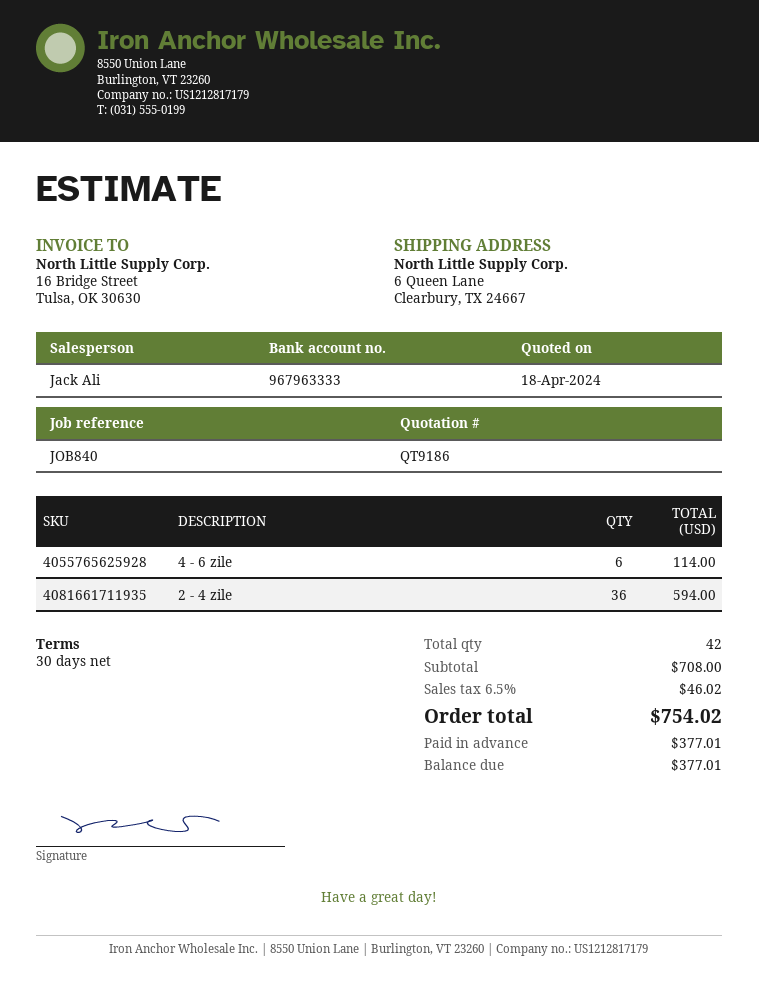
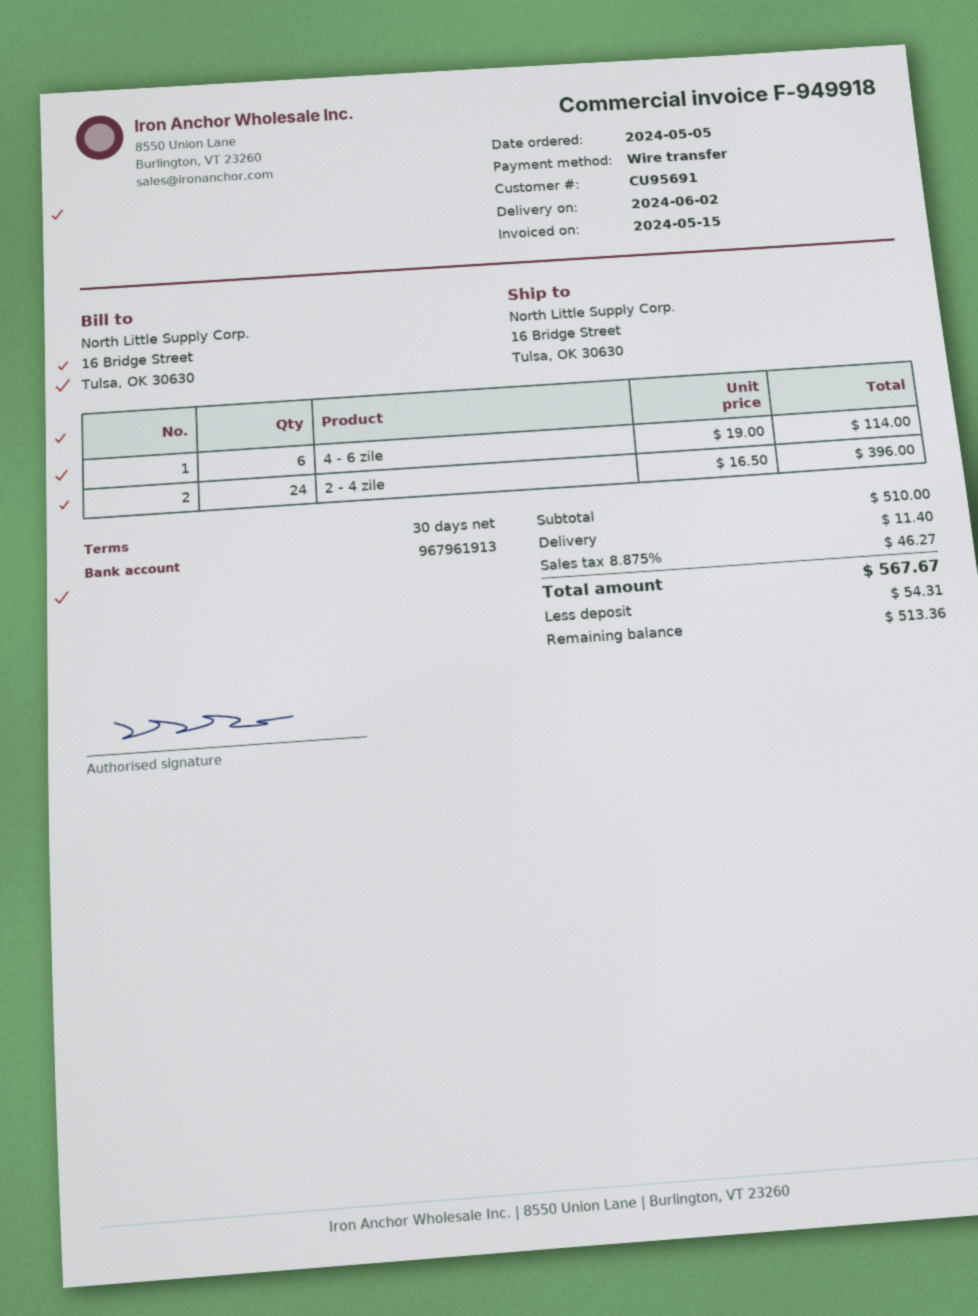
bank account: 967963333 -> 967961913
ship to: 6 Queen Lane, Clearbury, TX 24667 -> 16 Bridge Street, Tulsa, OK 30630
2 - 4 zile: 36 for 594.00 -> 24 for 396.00
subtotal: 708.00 -> 510.00
shipping: none -> 11.40
tax: 6.5% = 46.02 -> 8.875% = 46.27
total: 754.02 -> 567.67
deposit: 377.01 -> 54.31
balance: 377.01 -> 513.36

